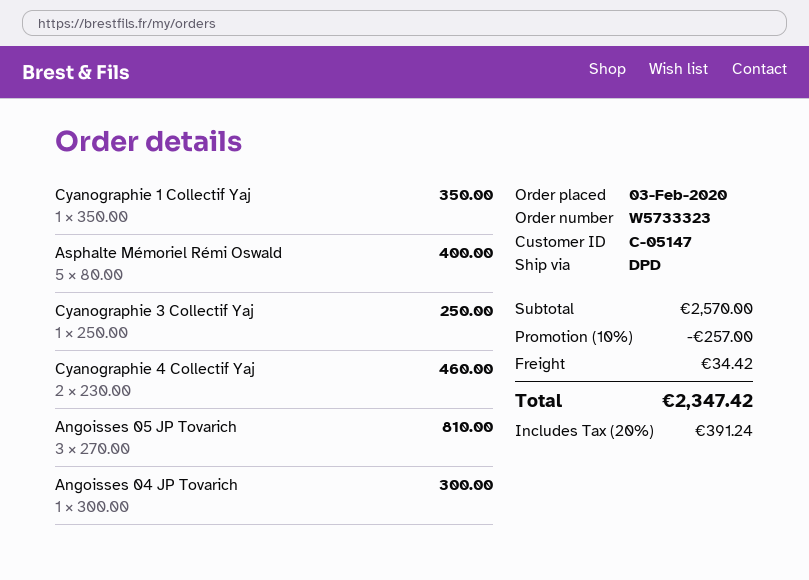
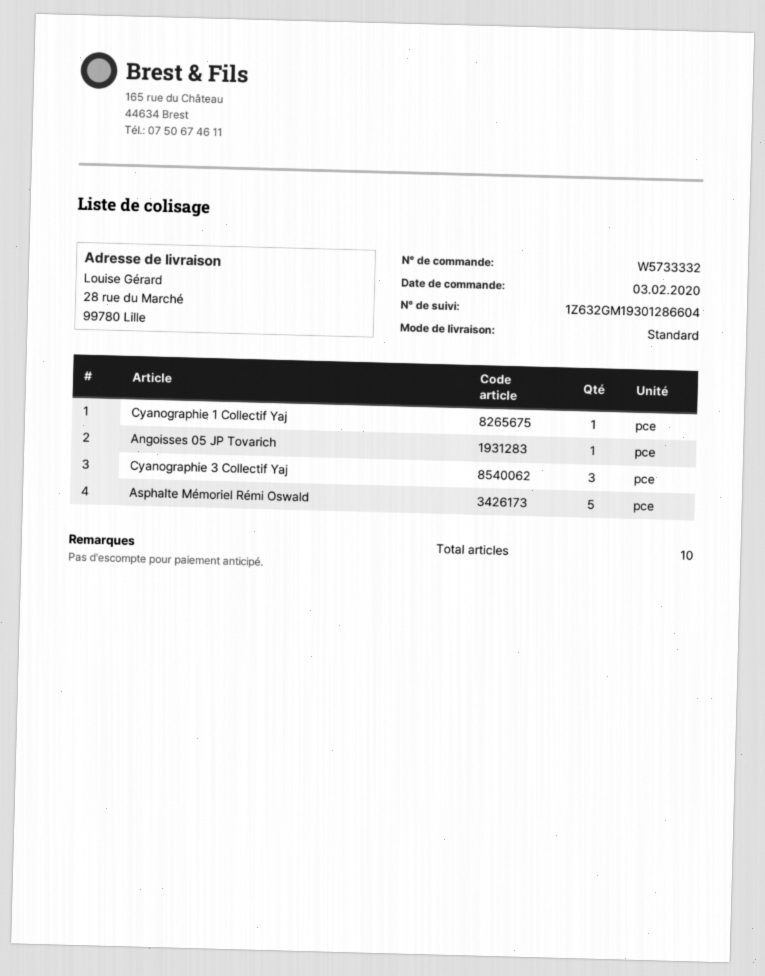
order number: W5733323 -> W5733332
shipping method: DPD -> standard
Cyanographie 3 Collectif Yaj: 1 -> 3
Cyanographie 4 Collectif Yaj: 2 -> none
Angoisses 05 JP Tovarich: 3 -> 1
Angoisses 04 JP Tovarich: 1 -> none

